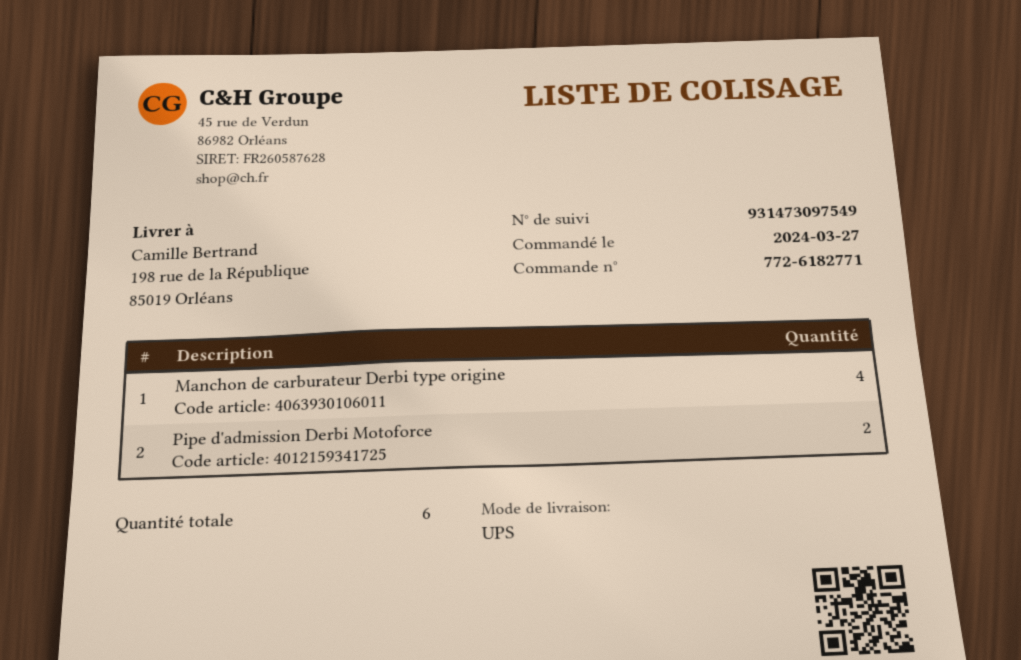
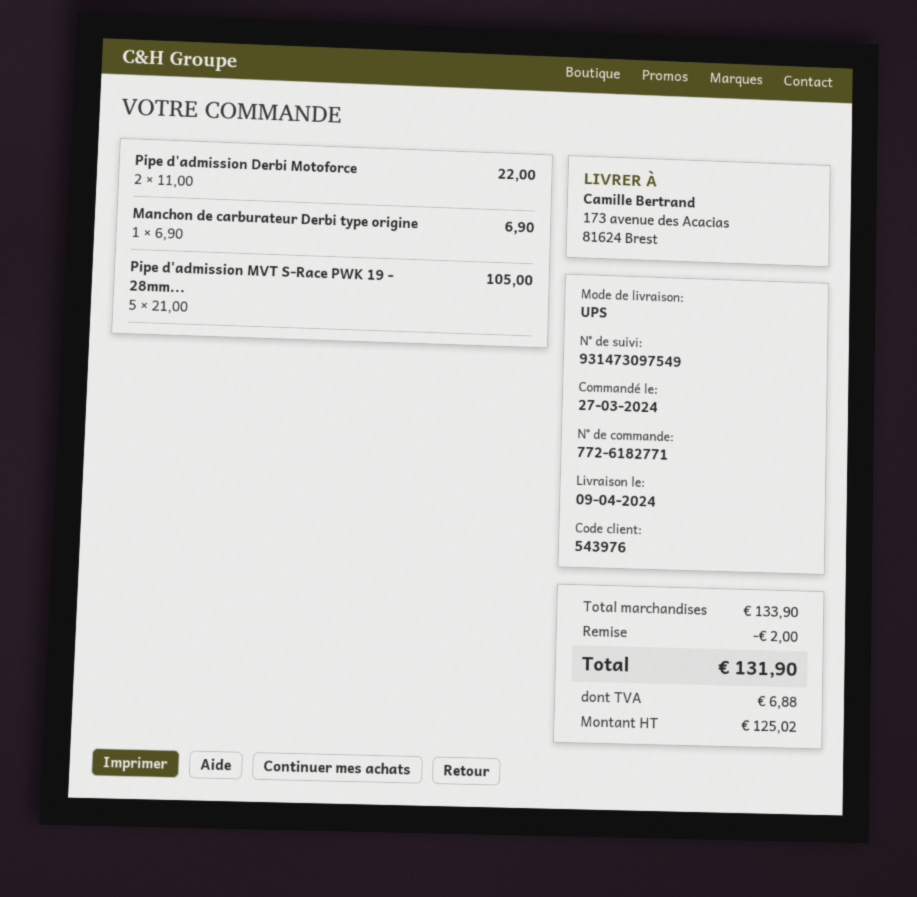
ship to: 198 rue de la République, 85019 Orléans -> 173 avenue des Acacias, 81624 Brest
Manchon de carburateur Derbi type origine: 4 -> 1
Pipe d'admission MVT S-Race PWK 19 - 28mm...: none -> 5

